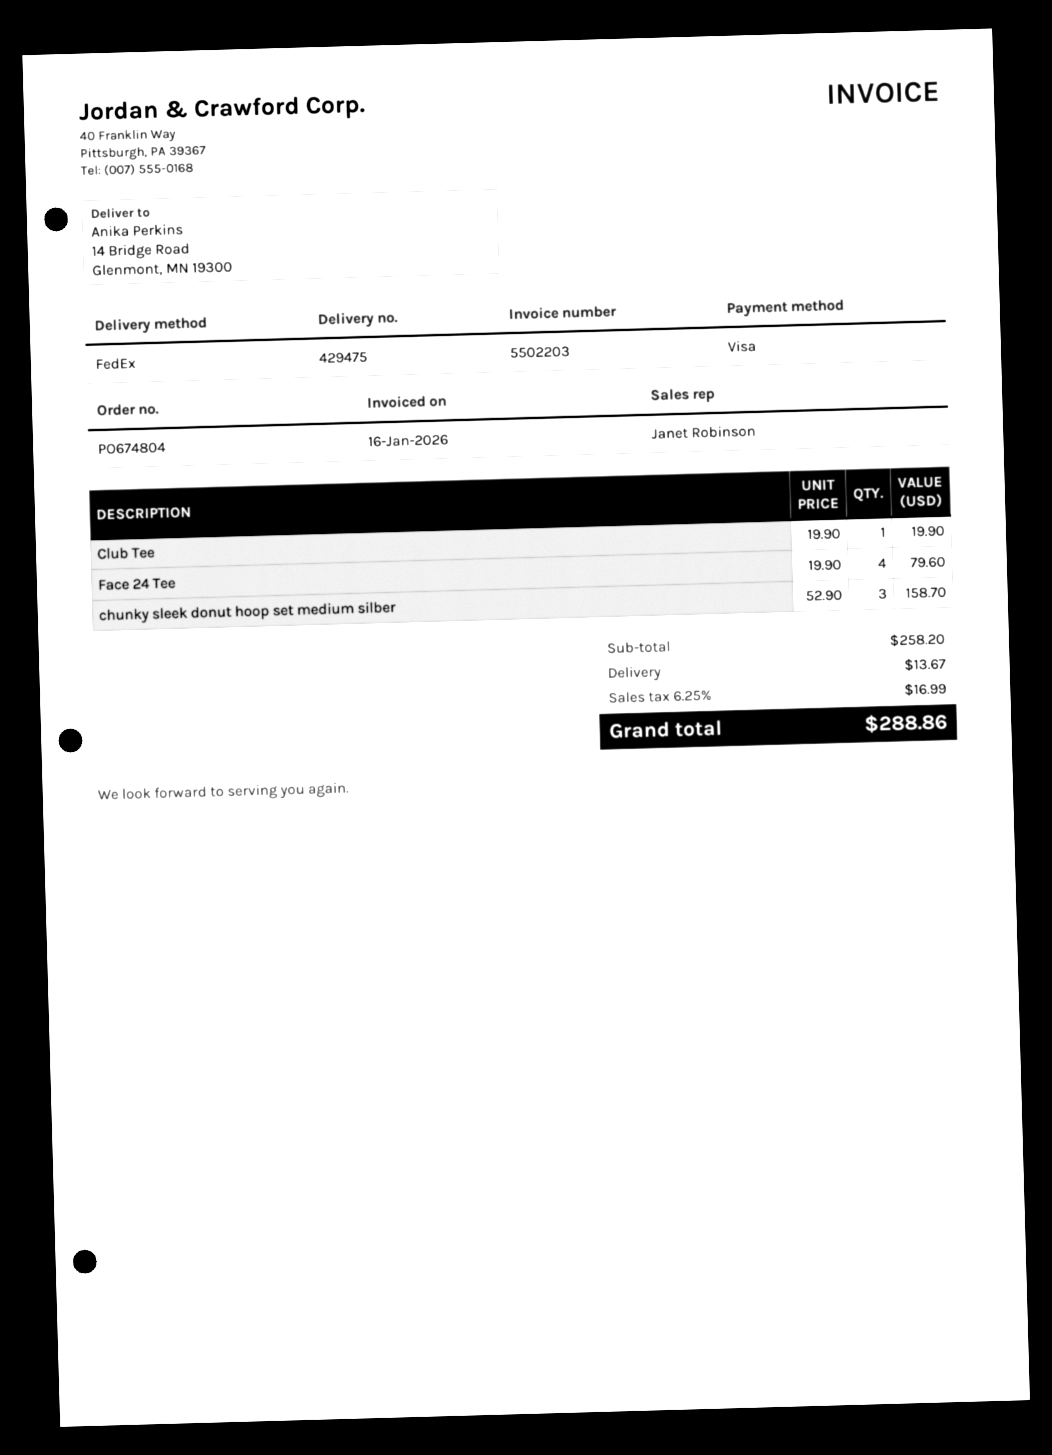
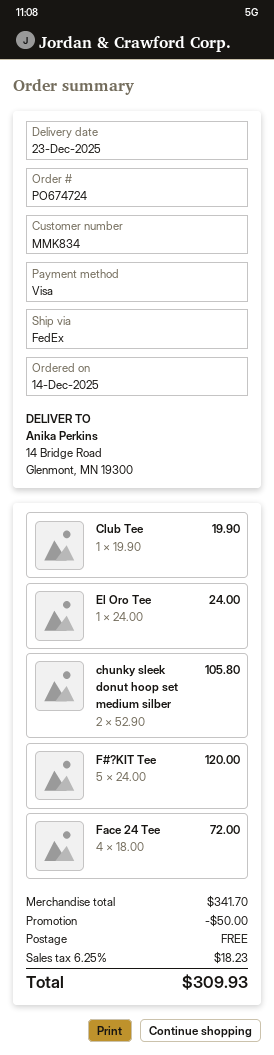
order number: PO674804 -> PO674724
Face 24 Tee: 4 x 19.90 = 79.60 -> 4 x 18.00 = 72.00
chunky sleek donut hoop set medium silber: 3 x 52.90 = 158.70 -> 2 x 52.90 = 105.80
El Oro Tee: none -> 1 x 24.00 = 24.00
F#?KIT Tee: none -> 5 x 24.00 = 120.00
subtotal: 258.20 -> 341.70
discount: none -> 50.00
shipping: 13.67 -> 0.00
tax: 6.25% = 16.99 -> 6.25% = 18.23
total: 288.86 -> 309.93

